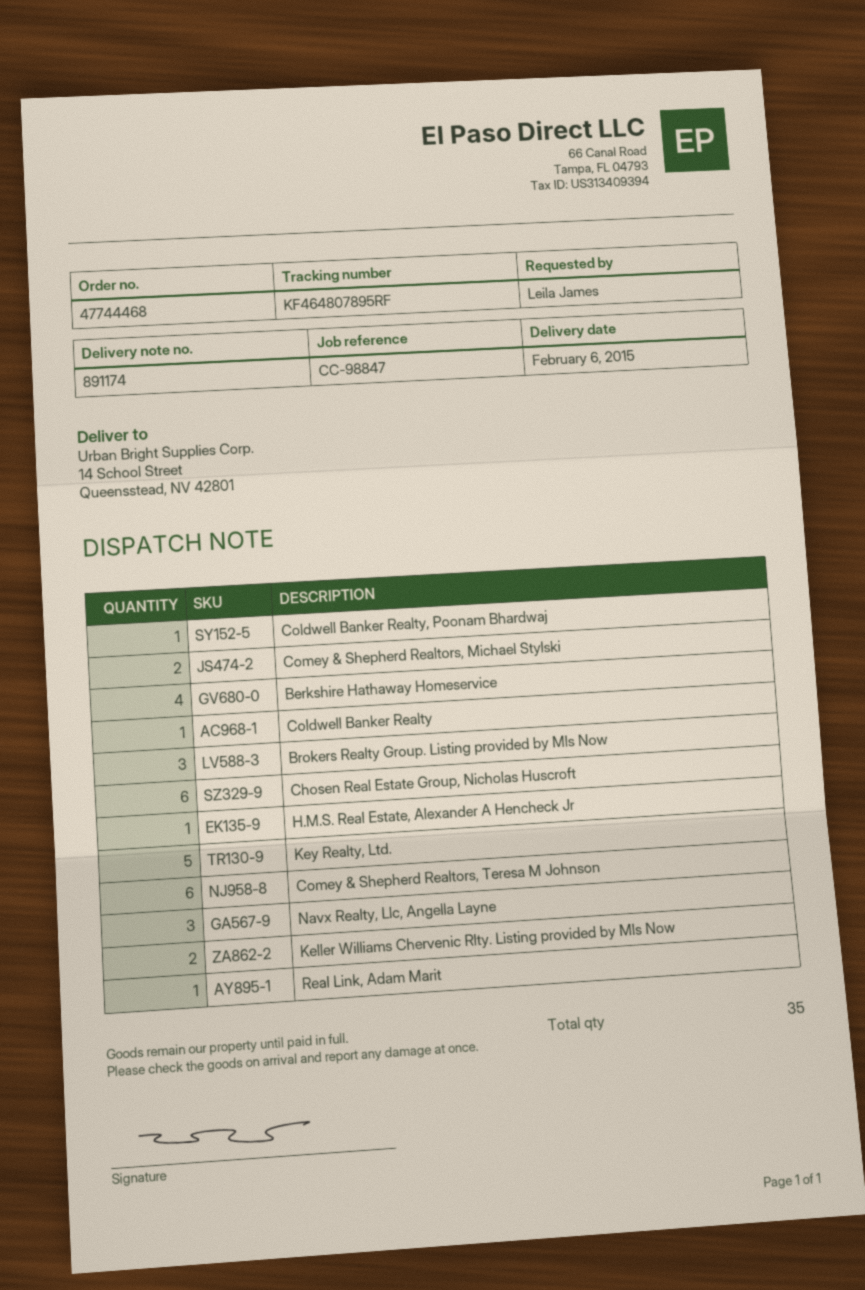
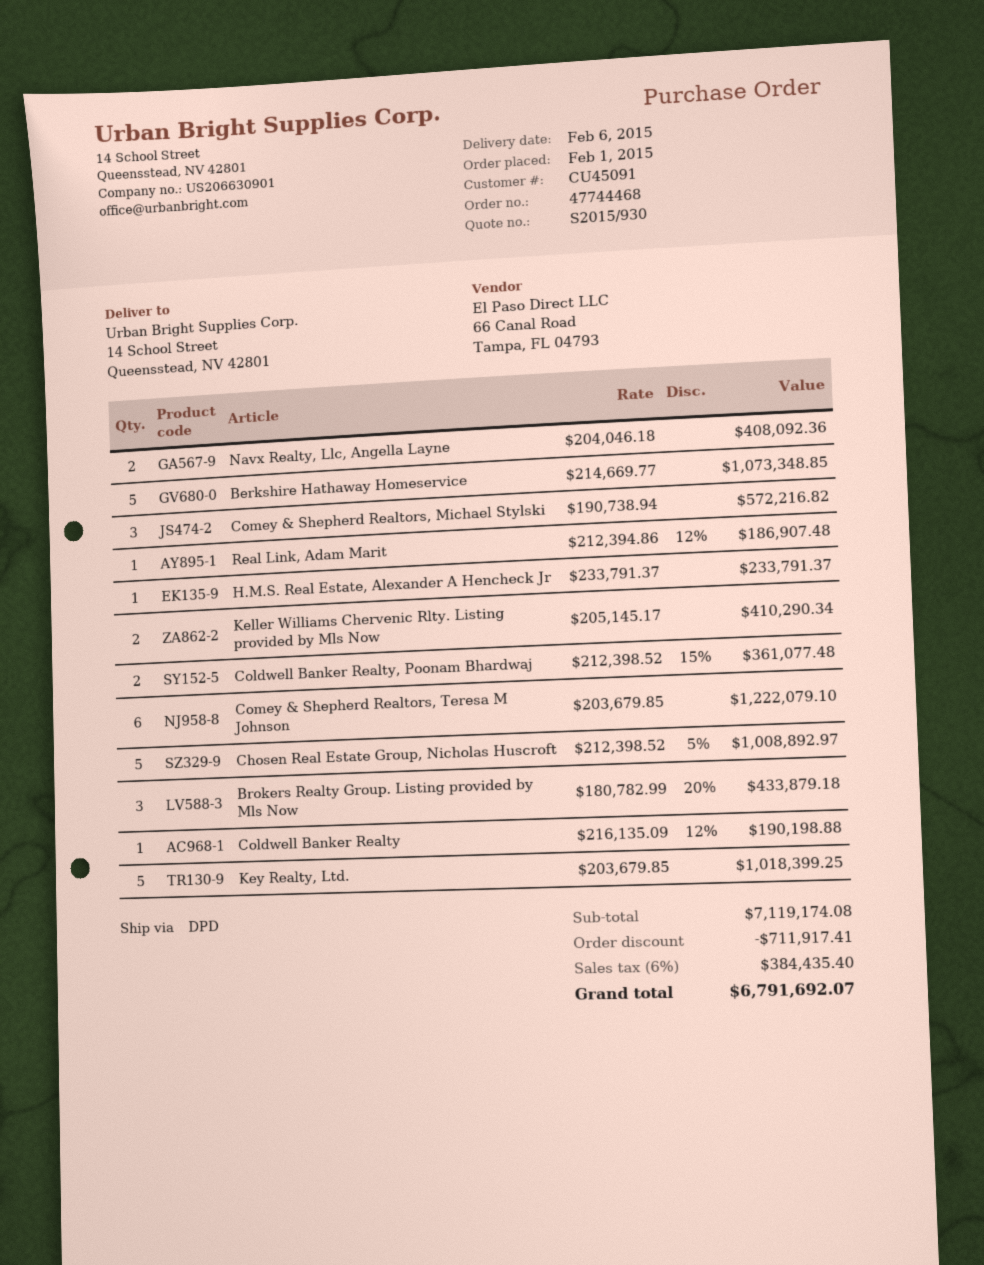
Coldwell Banker Realty, Poonam Bhardwaj: 1 -> 2
Comey & Shepherd Realtors, Michael Stylski: 2 -> 3
Berkshire Hathaway Homeservice: 4 -> 5
Chosen Real Estate Group, Nicholas Huscroft: 6 -> 5
Navx Realty, Llc, Angella Layne: 3 -> 2

